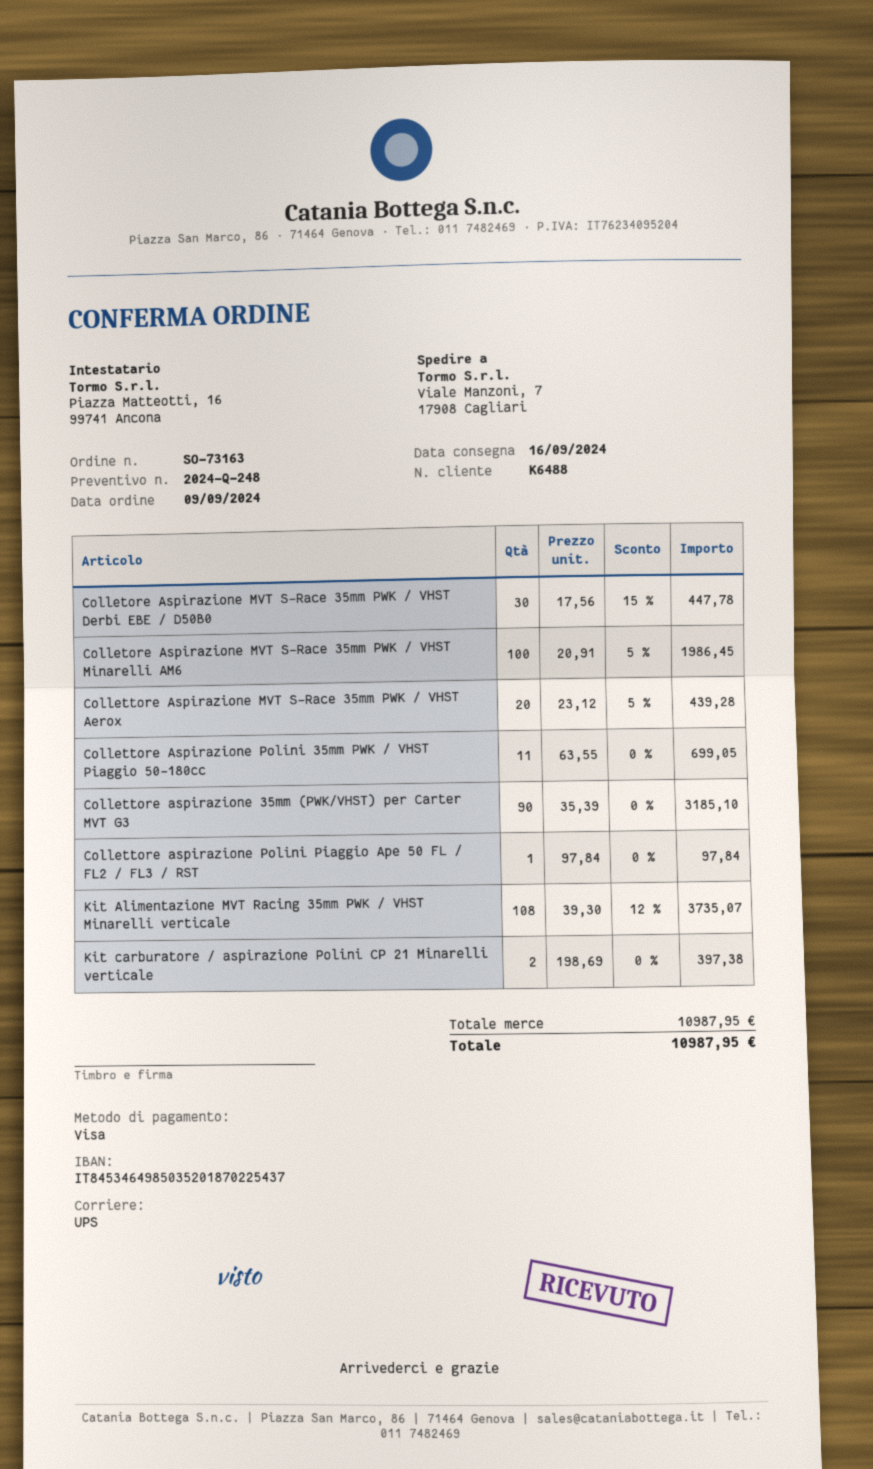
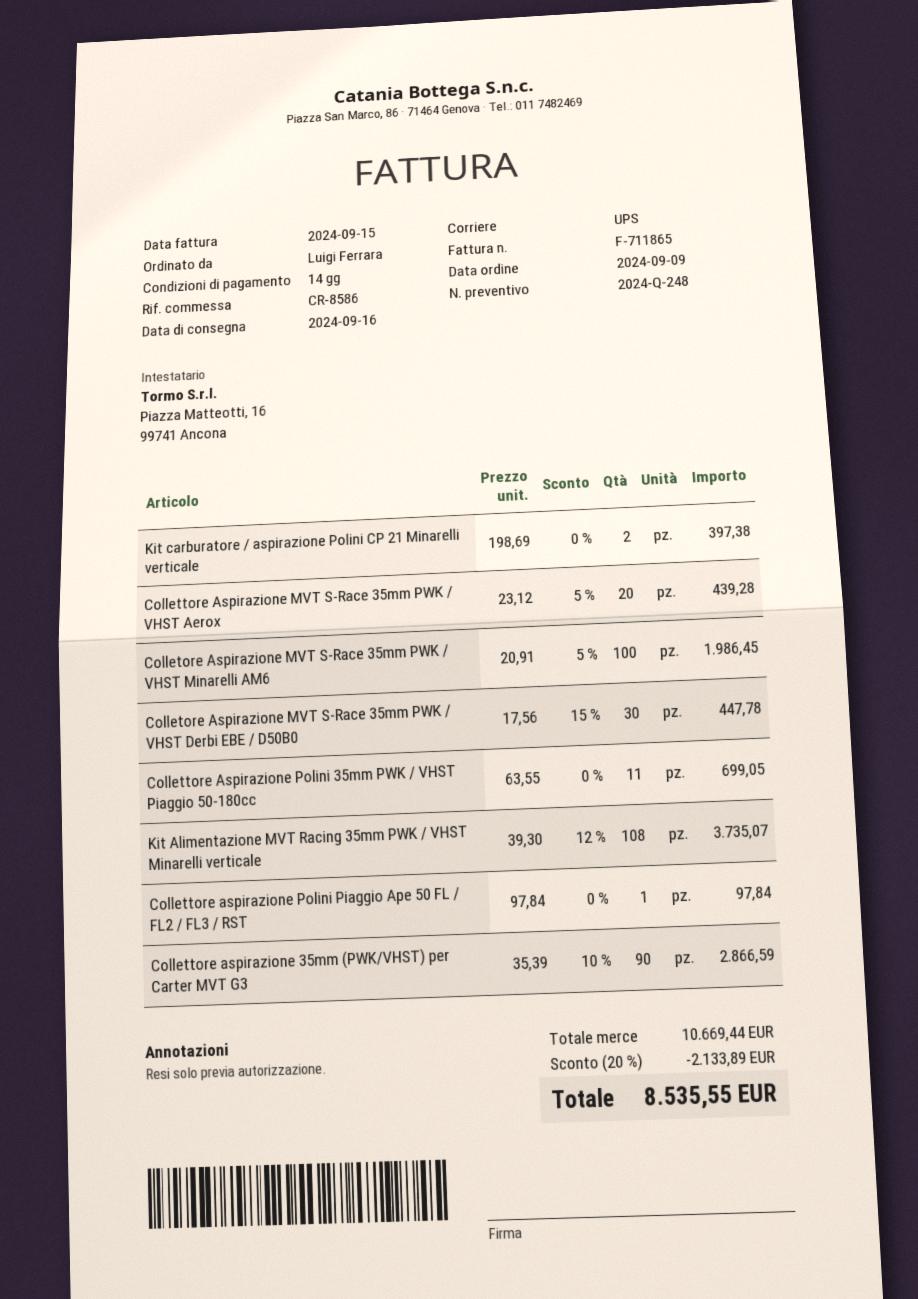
Collettore aspirazione 35mm (PWK/VHST) per Carter MVT G3: 90 x 35.39 = 3185.10 -> 90 x 35.39 - 10% = 2866.59
subtotal: 10987.95 -> 10669.44
discount: none -> 20% = 2133.89
total: 10987.95 -> 8535.55

